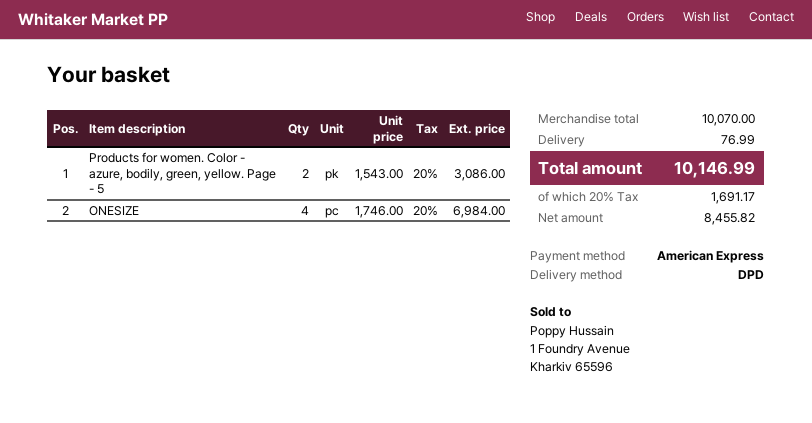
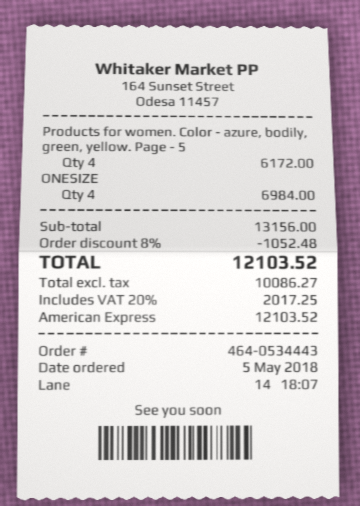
Products for women. Color - azure, bodily, green, yellow. Page - 5: 2 for 3086.00 -> 4 for 6172.00
subtotal: 10070.00 -> 13156.00
discount: none -> 8% = 1052.48
shipping: 76.99 -> none
net: 8455.82 -> 10086.27
tax: 20% = 1691.17 -> 20% = 2017.25
total: 10146.99 -> 12103.52

